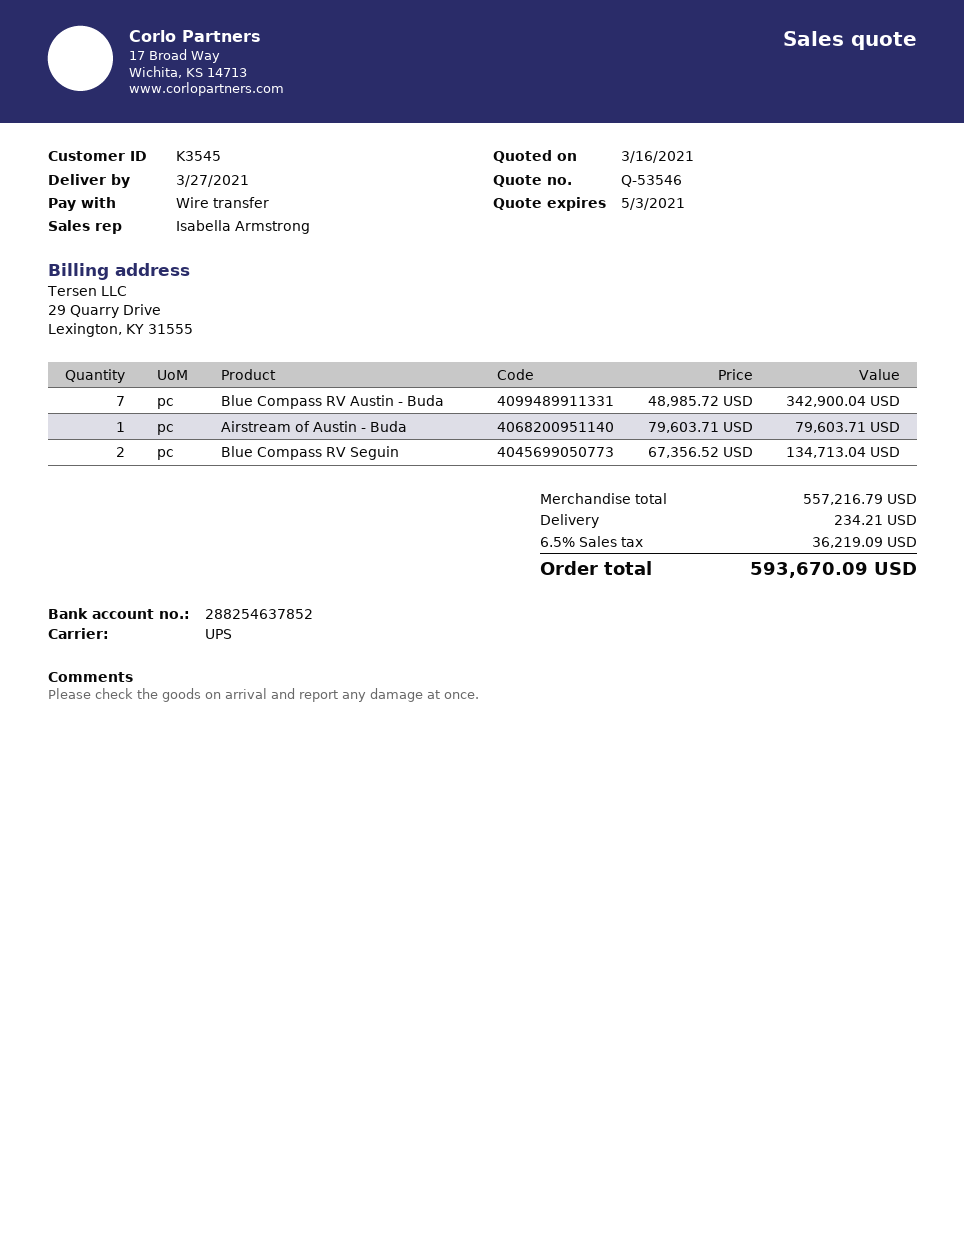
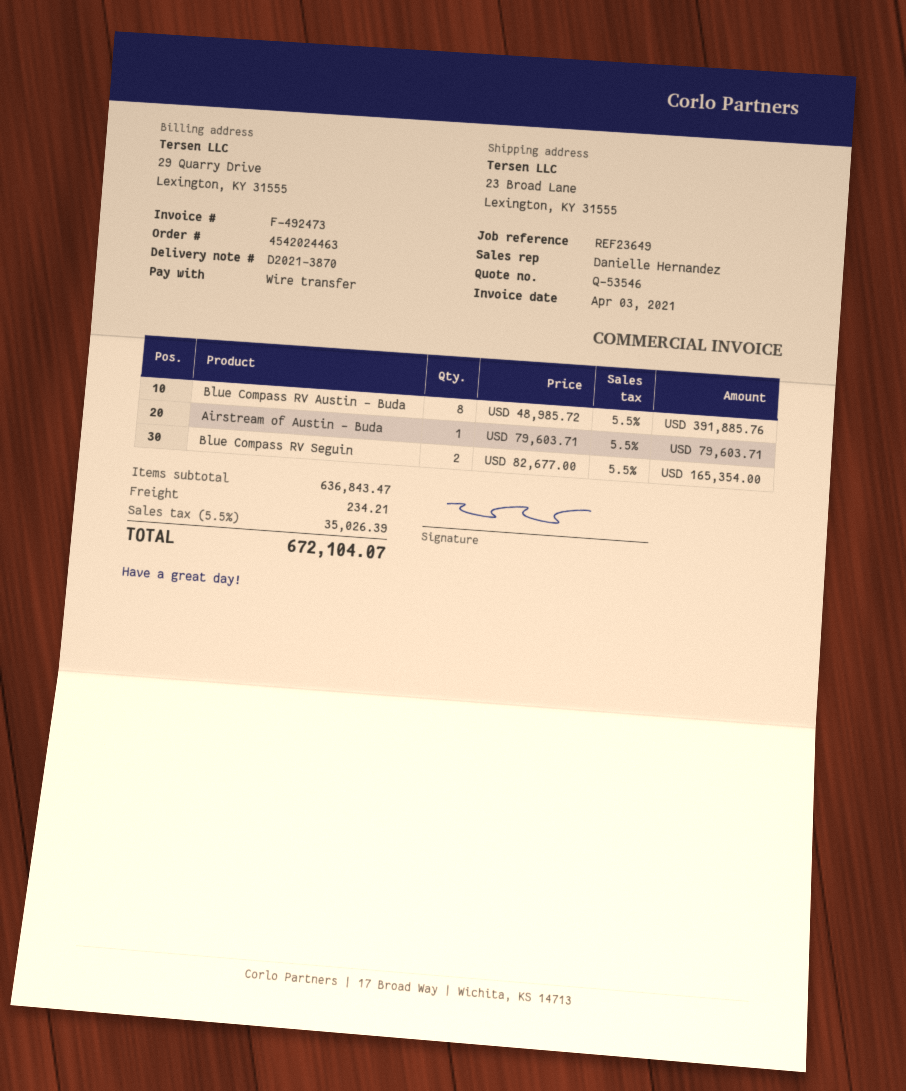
sales rep: Isabella Armstrong -> Danielle Hernandez
Blue Compass RV Austin - Buda: 7 x 48985.72 = 342900.04 -> 8 x 48985.72 = 391885.76
Blue Compass RV Seguin: 2 x 67356.52 = 134713.04 -> 2 x 82677.00 = 165354.00
subtotal: 557216.79 -> 636843.47
tax: 6.5% = 36219.09 -> 5.5% = 35026.39
total: 593670.09 -> 672104.07

